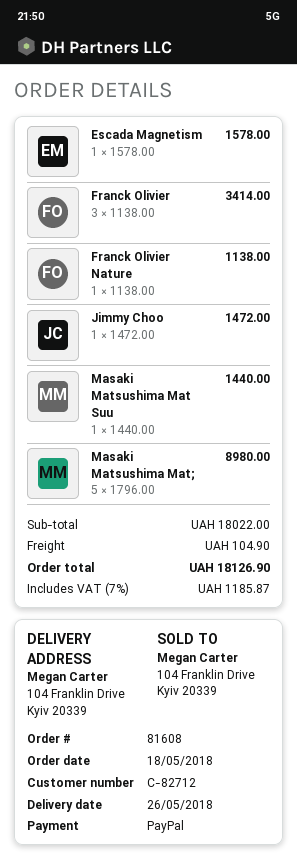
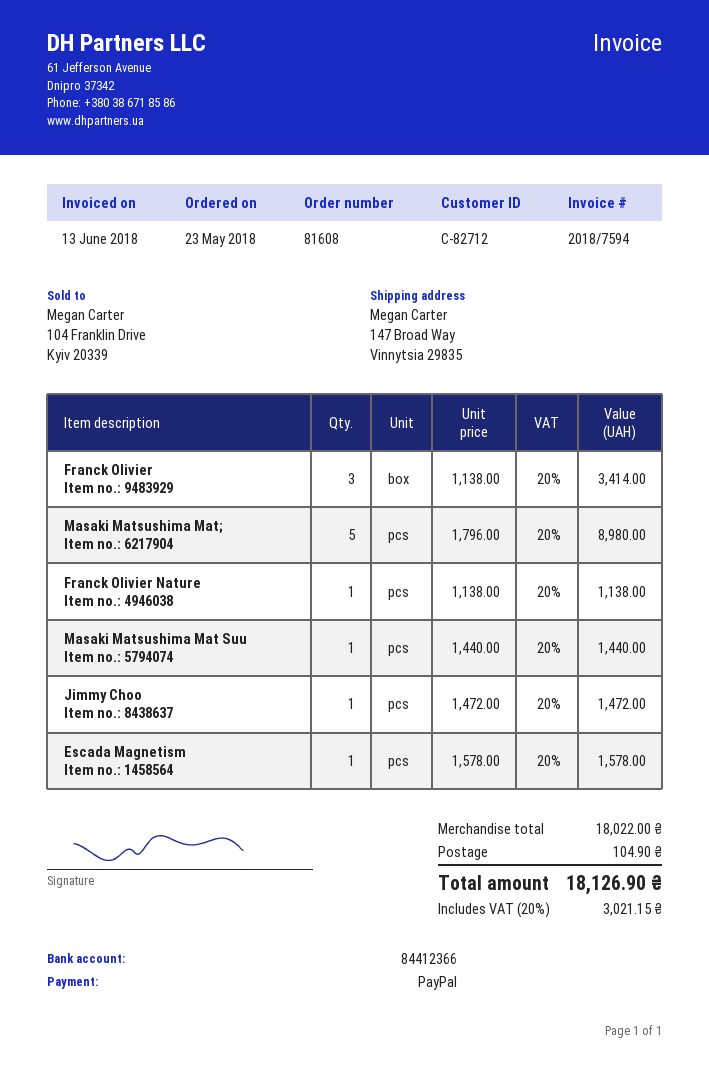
order date: 2018-05-18 -> 2018-05-23
ship to: 104 Franklin Drive, Kyiv 20339 -> 147 Broad Way, Vinnytsia 29835
tax: 7% = 1185.87 -> 20% = 3021.15

